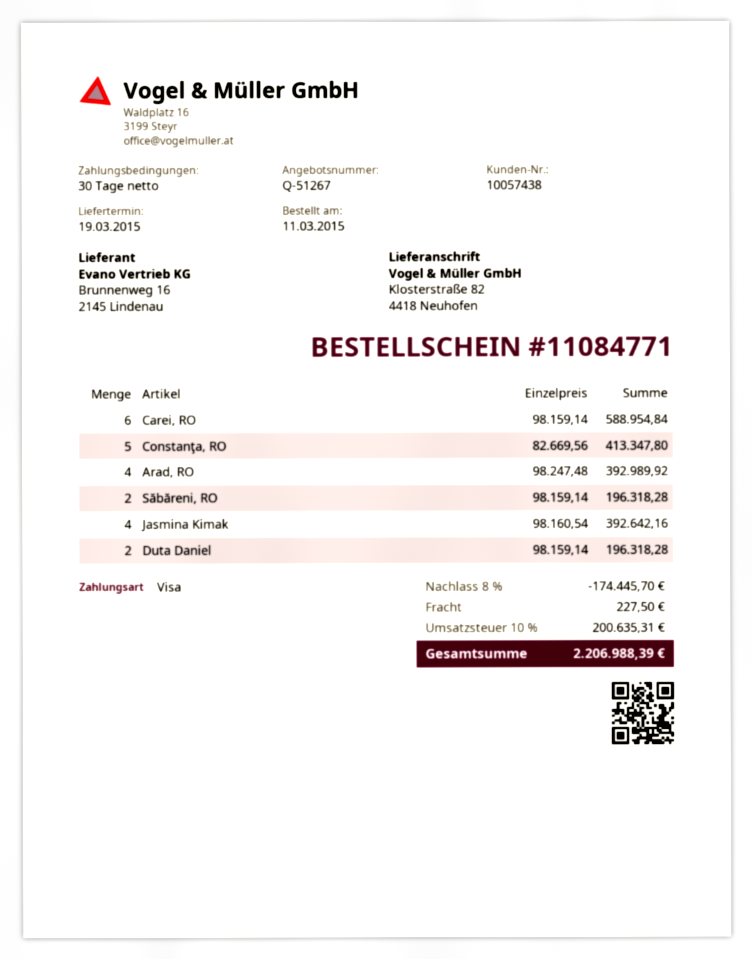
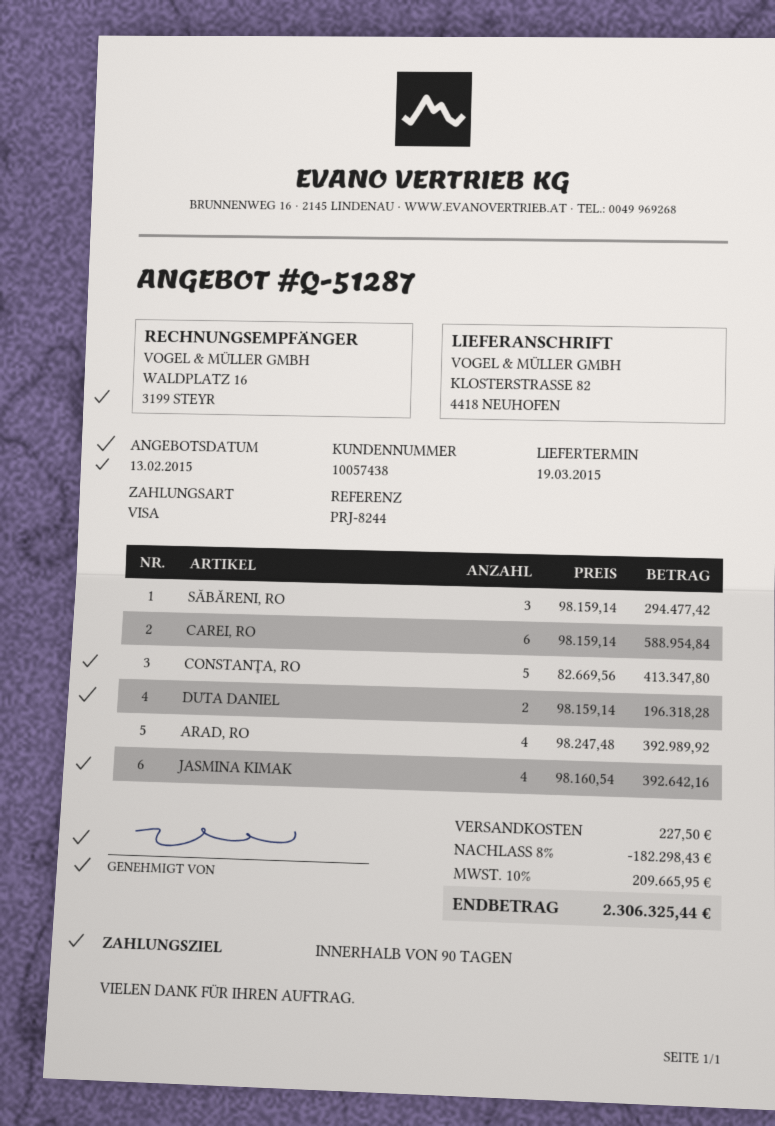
quote number: Q-51267 -> Q-51287
payment terms: 30 days -> 90 days
Săbăreni, RO: 2 x 98159.14 = 196318.28 -> 3 x 98159.14 = 294477.42
discount: 8% = 174445.70 -> 8% = 182298.43
tax: 10% = 200635.31 -> 10% = 209665.95
total: 2206988.39 -> 2306325.44

